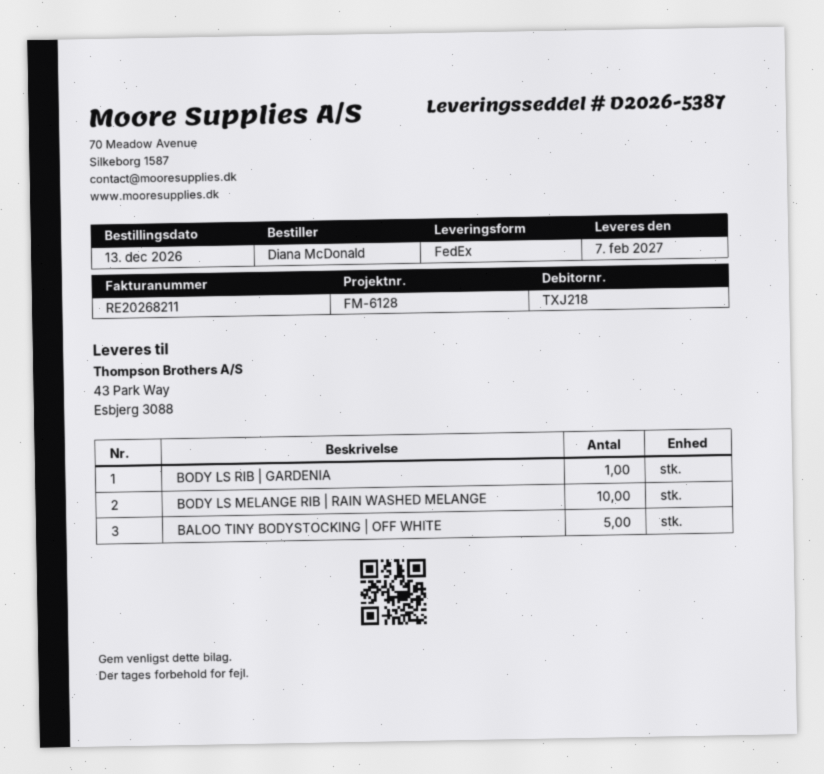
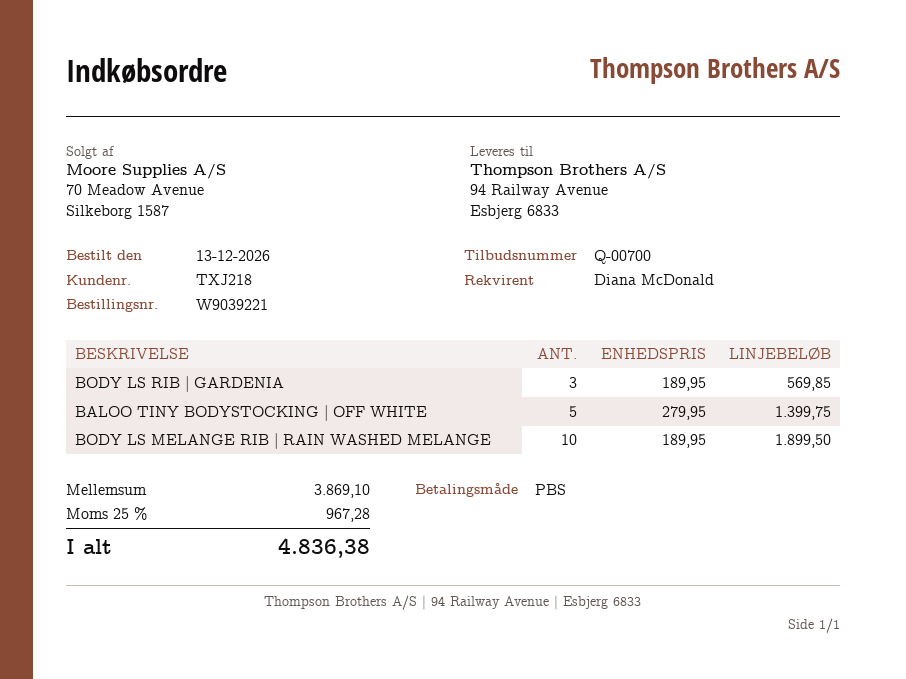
ship to: 43 Park Way, Esbjerg 3088 -> 94 Railway Avenue, Esbjerg 6833
BODY LS RIB | GARDENIA: 1 -> 3

